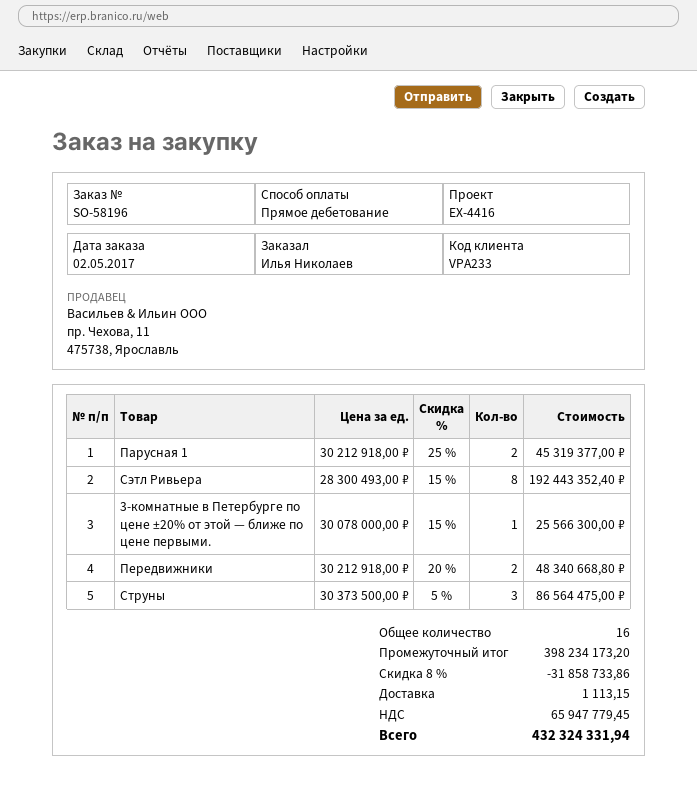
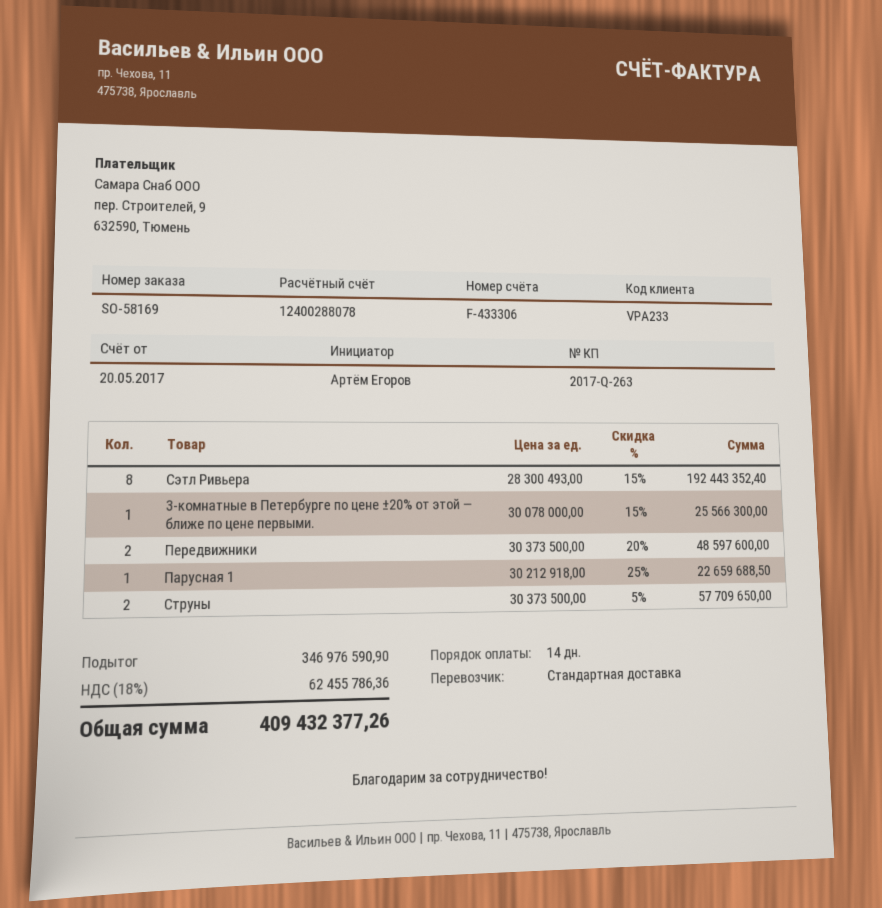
order number: SO-58196 -> SO-58169
ordered by: Илья Николаев -> Артём Егоров
Парусная 1: 2 x 30212918.00 - 25% = 45319377.00 -> 1 x 30212918.00 - 25% = 22659688.50
Передвижники: 2 x 30212918.00 - 20% = 48340668.80 -> 2 x 30373500.00 - 20% = 48597600.00
Струны: 3 x 30373500.00 - 5% = 86564475.00 -> 2 x 30373500.00 - 5% = 57709650.00
subtotal: 398234173.20 -> 346976590.90
discount: 8% = 31858733.86 -> none
shipping: 1113.15 -> none
tax: 65947779.45 -> 62455786.36
total: 432324331.94 -> 409432377.26

